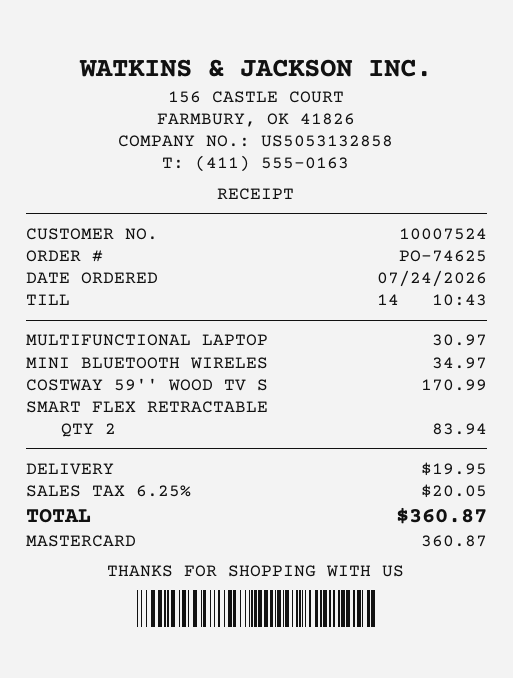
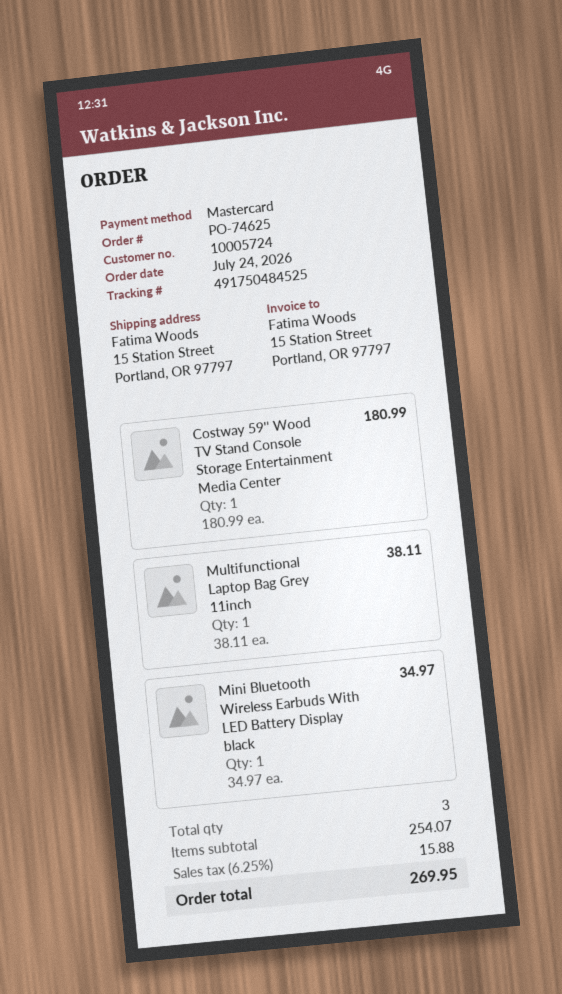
customer number: 10007524 -> 10005724
MULTIFUNCTIONAL LAPTOP: 1 for 30.97 -> 1 for 38.11
COSTWAY 59'' WOOD TV S: 1 for 170.99 -> 1 for 180.99
SMART FLEX RETRACTABLE: 2 for 83.94 -> none
shipping: 19.95 -> none
tax: 6.25% = 20.05 -> 6.25% = 15.88
total: 360.87 -> 269.95

